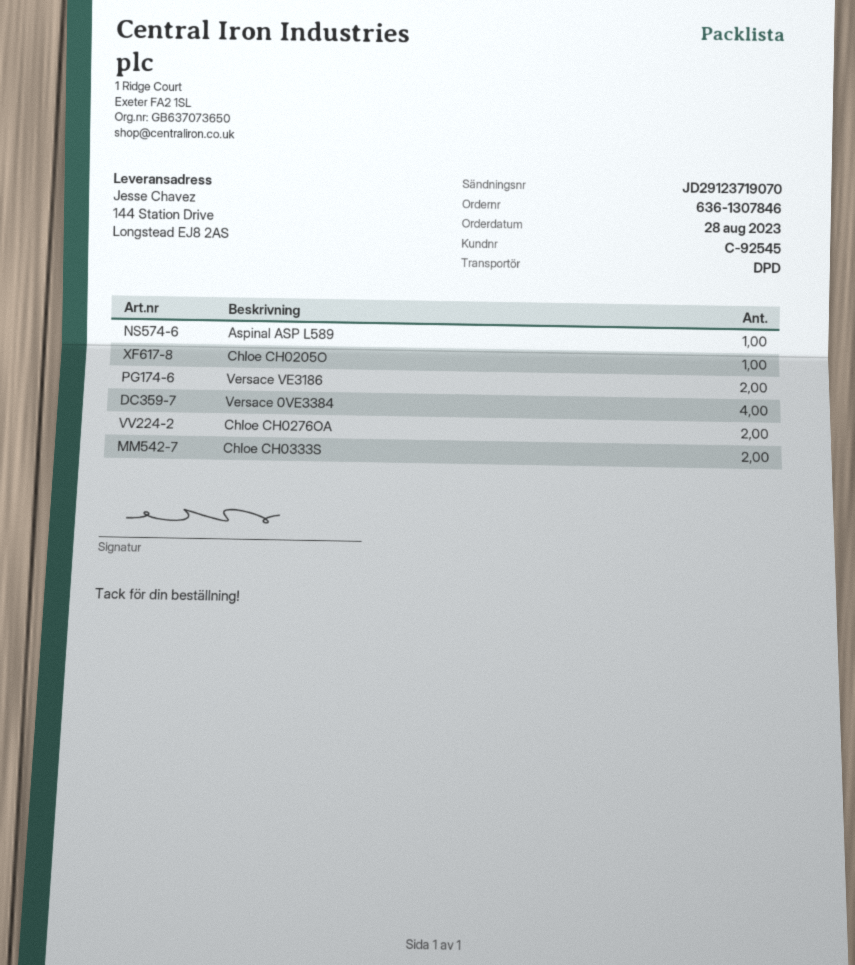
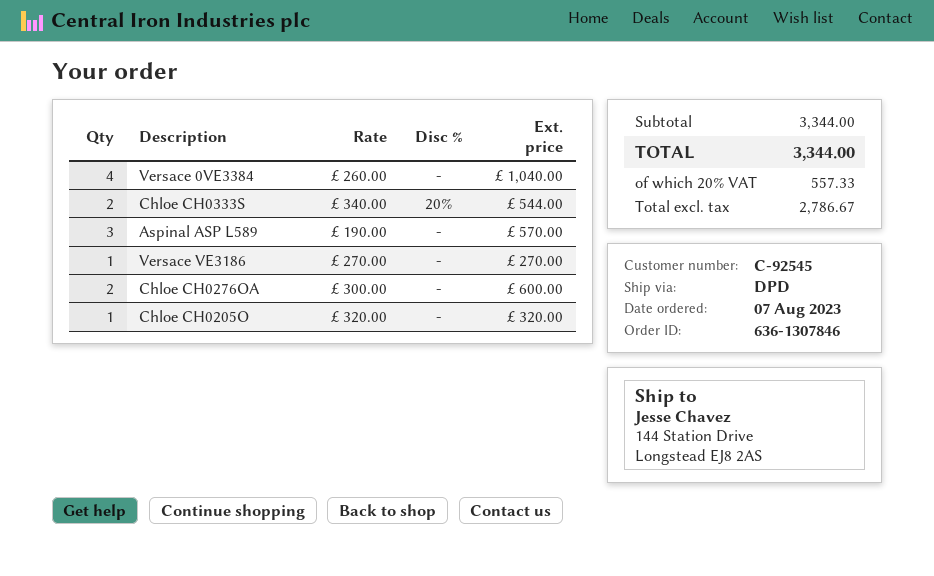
order date: 2023-08-28 -> 2023-08-07
Aspinal ASP L589: 1 -> 3
Versace VE3186: 2 -> 1

